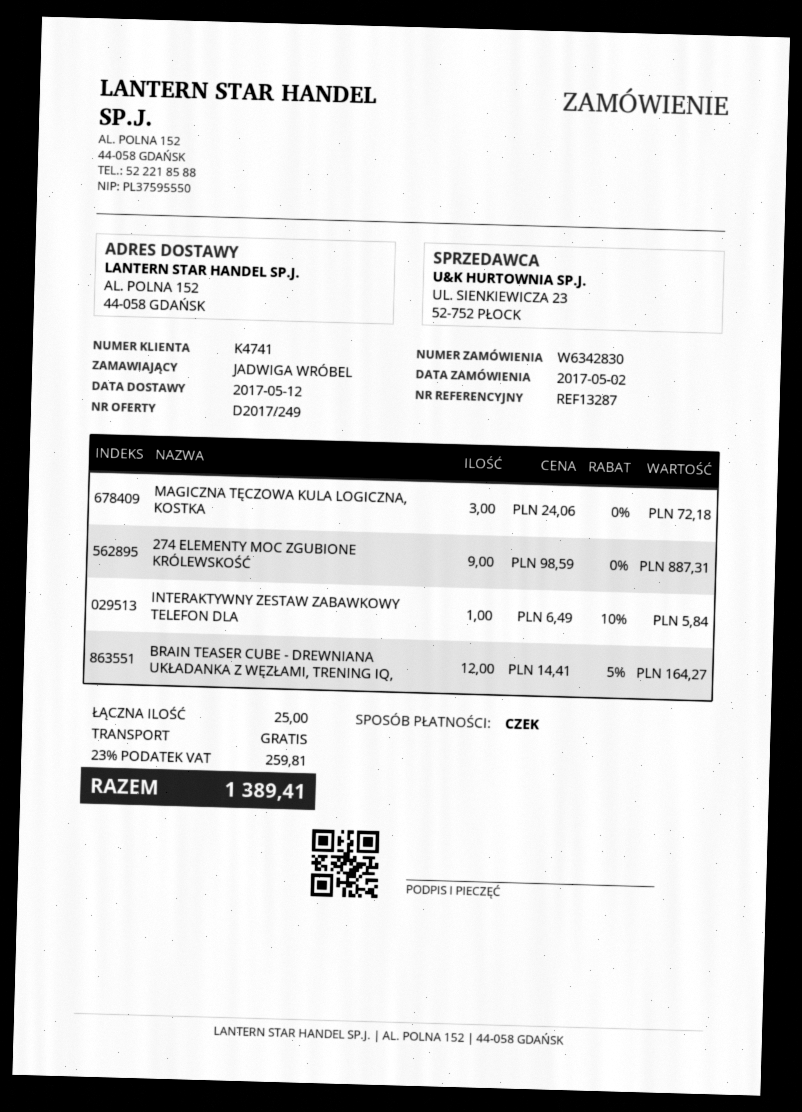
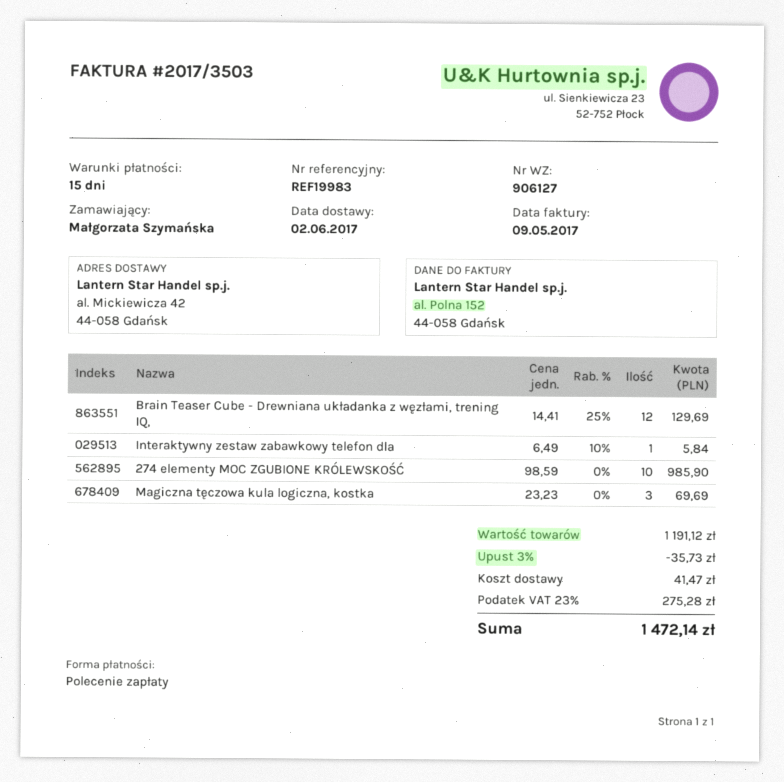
delivery date: 2017-05-12 -> 2017-06-02
reference: REF13287 -> REF19983
ordered by: JADWIGA WRÓBEL -> Małgorzata Szymańska
payment method: cheque -> direct debit
ship to: AL. POLNA 152, 44-058 GDAŃSK -> al. Mickiewicza 42, 44-058 Gdańsk
MAGICZNA TĘCZOWA KULA LOGICZNA, KOSTKA: 3 x 24.06 = 72.18 -> 3 x 23.23 = 69.69
274 ELEMENTY MOC ZGUBIONE KRÓLEWSKOŚĆ: 9 x 98.59 = 887.31 -> 10 x 98.59 = 985.90
BRAIN TEASER CUBE - DREWNIANA UKŁADANKA Z WĘZŁAMI, TRENING IQ,: 12 x 14.41 - 5% = 164.27 -> 12 x 14.41 - 25% = 129.69
discount: none -> 3% = 35.73
shipping: 0.00 -> 41.47
tax: 23% = 259.81 -> 23% = 275.28
total: 1389.41 -> 1472.14

